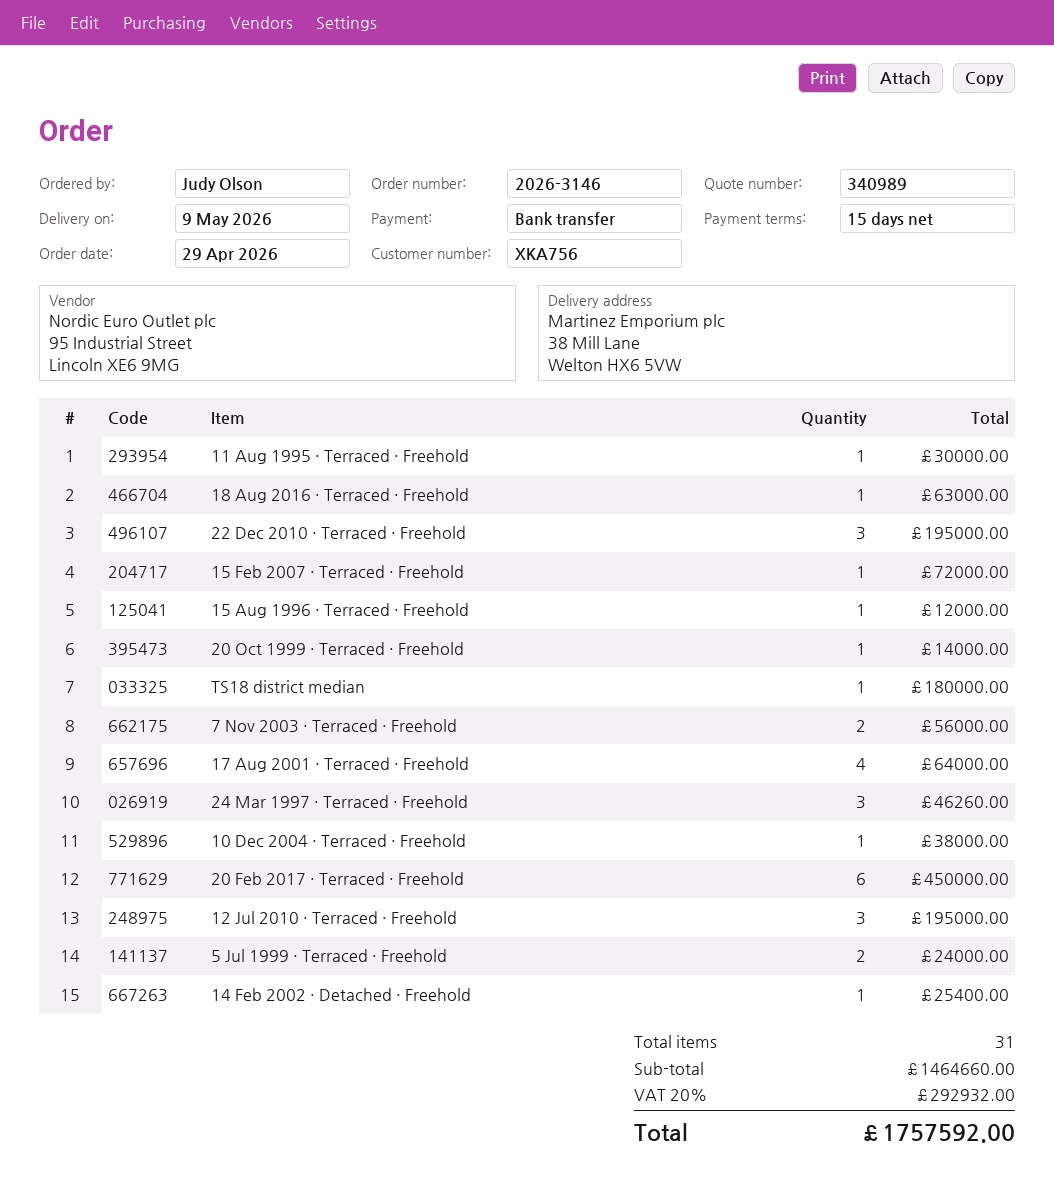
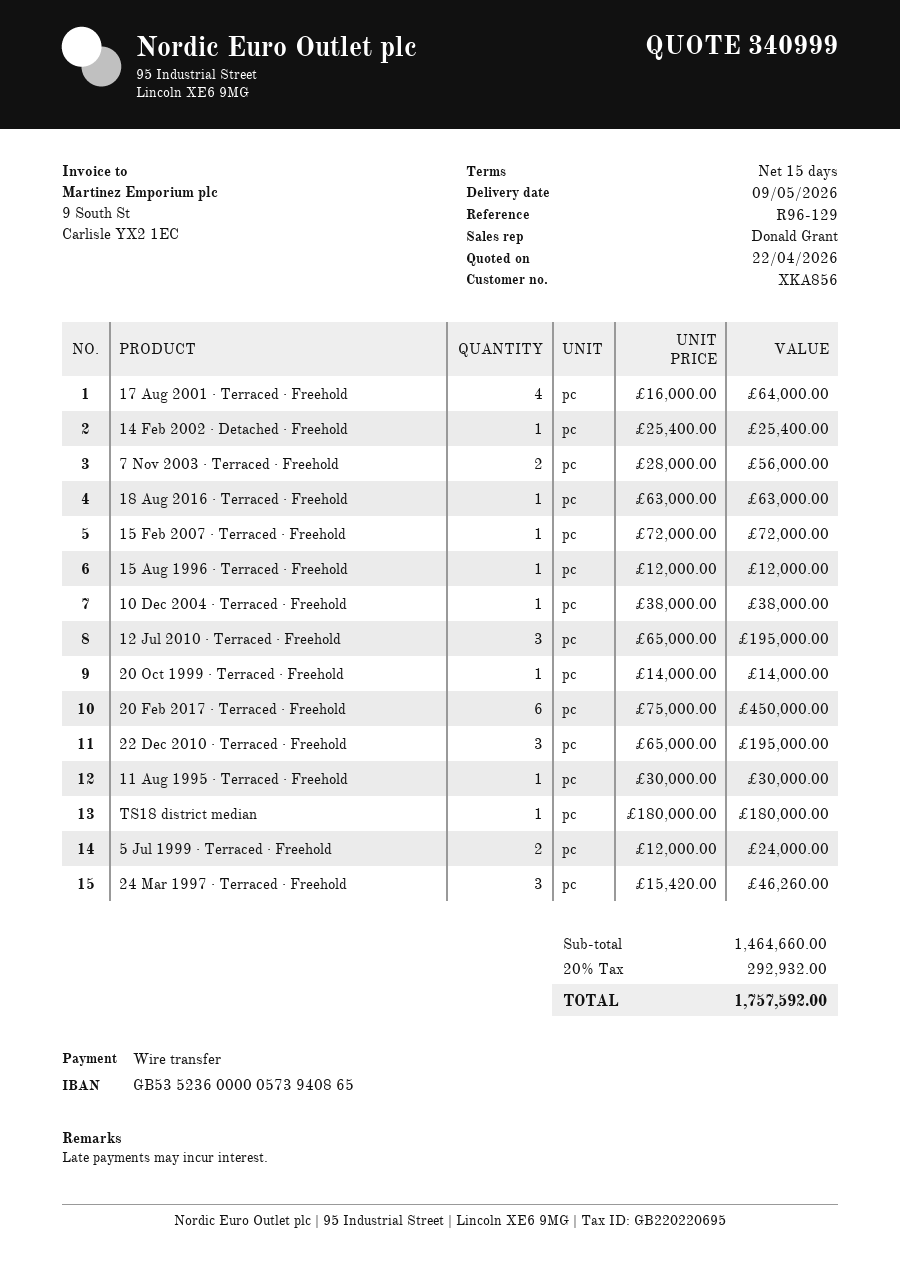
quote number: 340989 -> 340999
customer number: XKA756 -> XKA856

